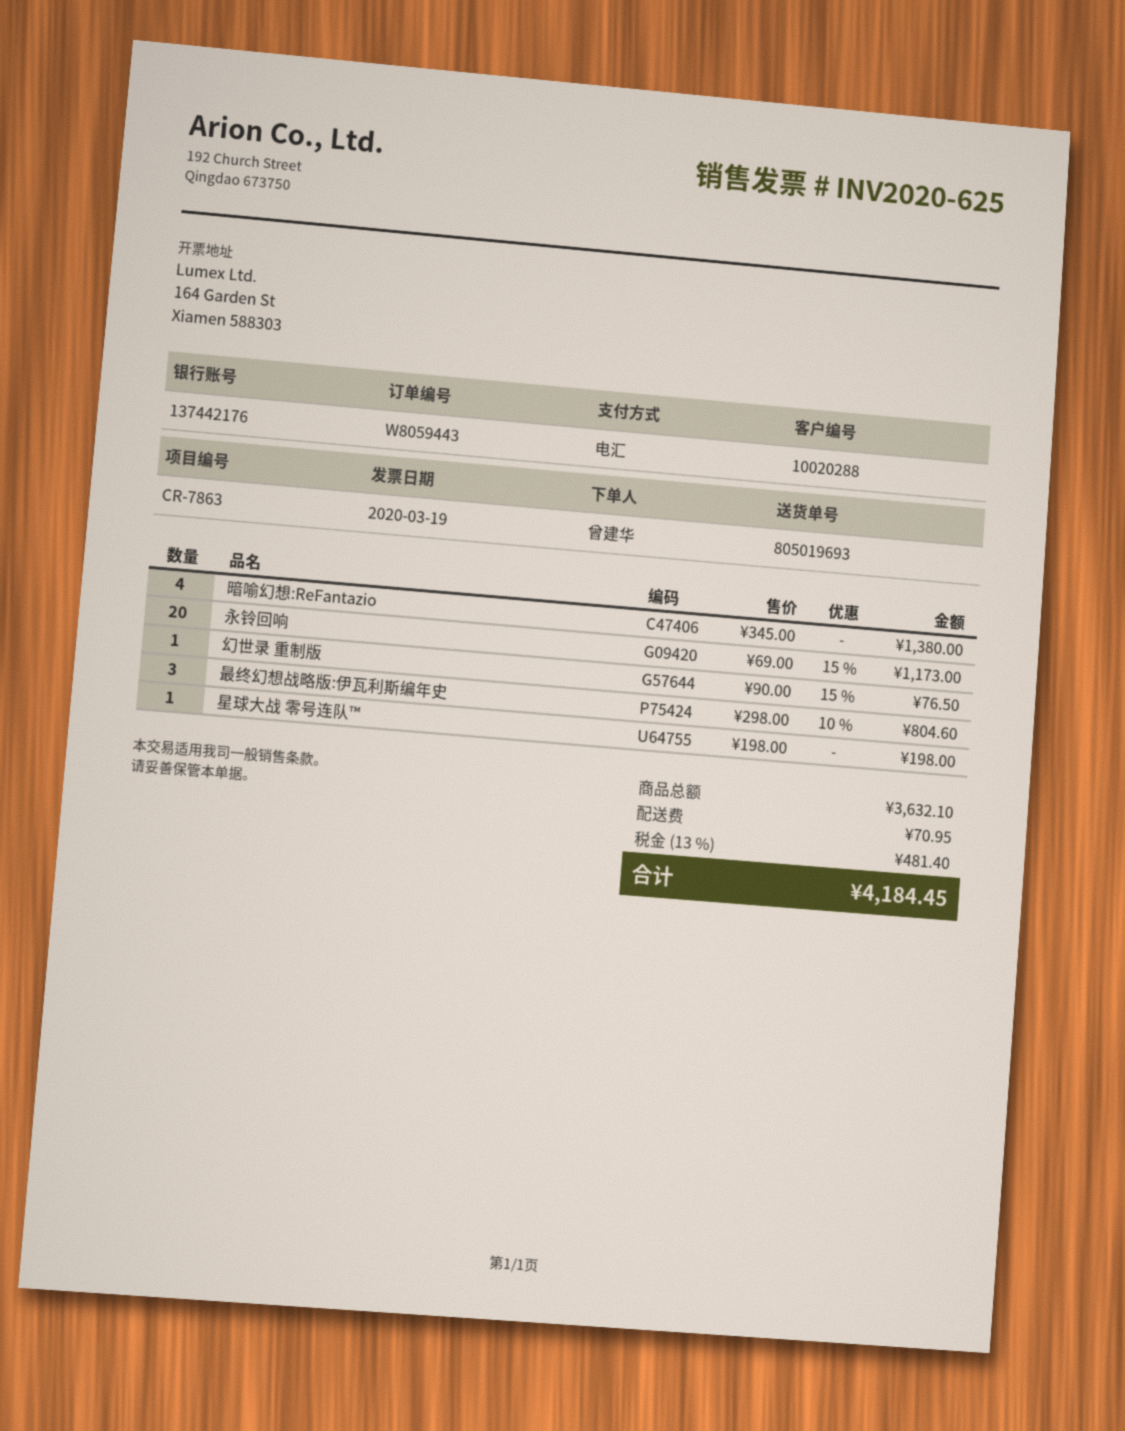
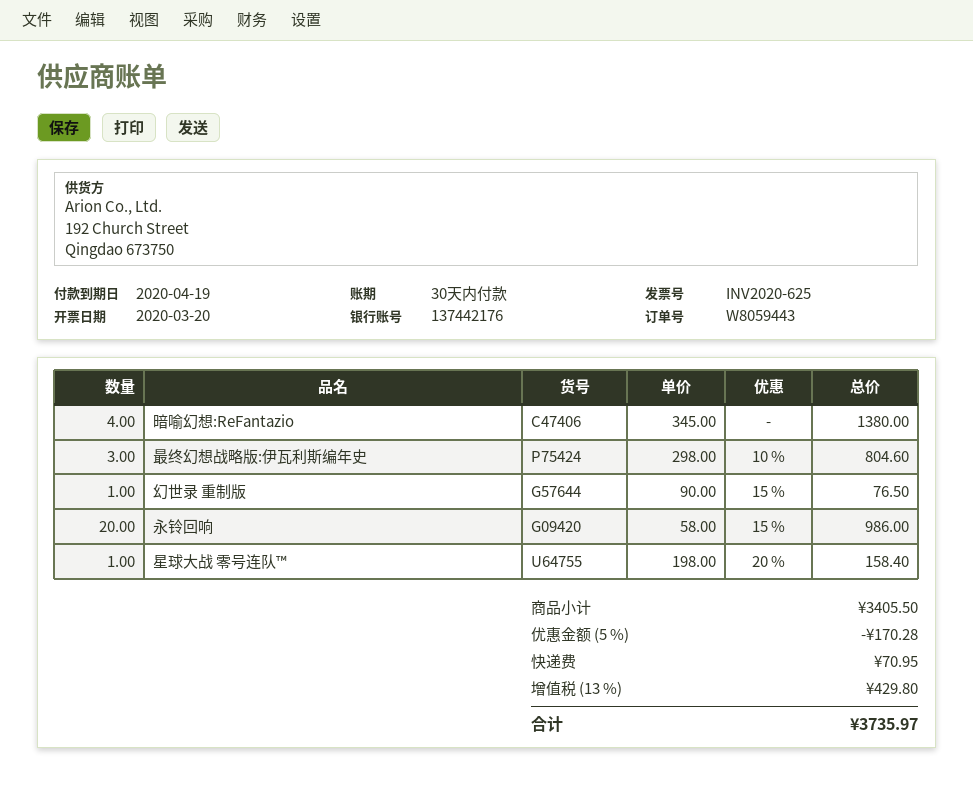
invoice date: 2020-03-19 -> 2020-03-20
永铃回响: 20 x 69.00 - 15% = 1173.00 -> 20 x 58.00 - 15% = 986.00
星球大战 零号连队™: 1 x 198.00 = 198.00 -> 1 x 198.00 - 20% = 158.40
subtotal: 3632.10 -> 3405.50
discount: none -> 5% = 170.28
tax: 13% = 481.40 -> 13% = 429.80
total: 4184.45 -> 3735.97

